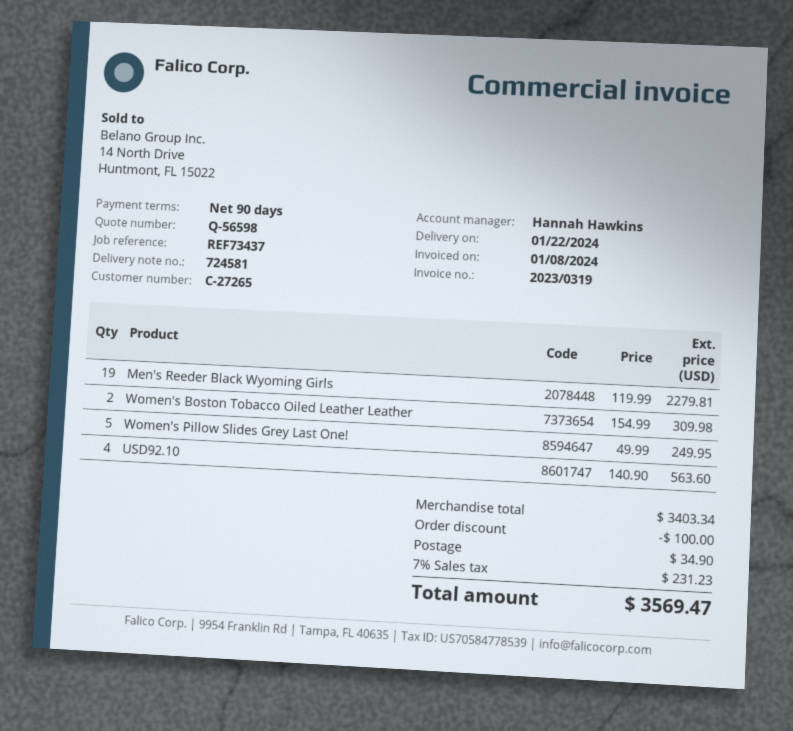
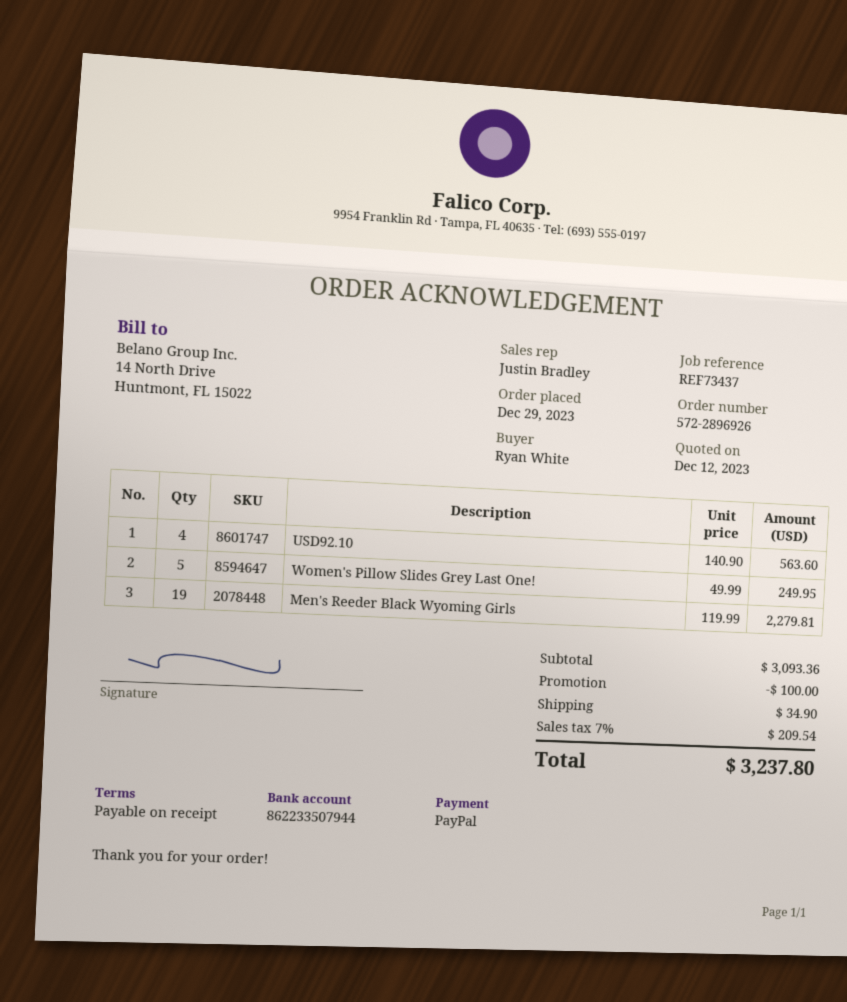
payment terms: 90 days -> on receipt
sales rep: Hannah Hawkins -> Justin Bradley
Women's Boston Tobacco Oiled Leather Leather: 2 x 154.99 = 309.98 -> none
subtotal: 3403.34 -> 3093.36
tax: 7% = 231.23 -> 7% = 209.54
total: 3569.47 -> 3237.80

